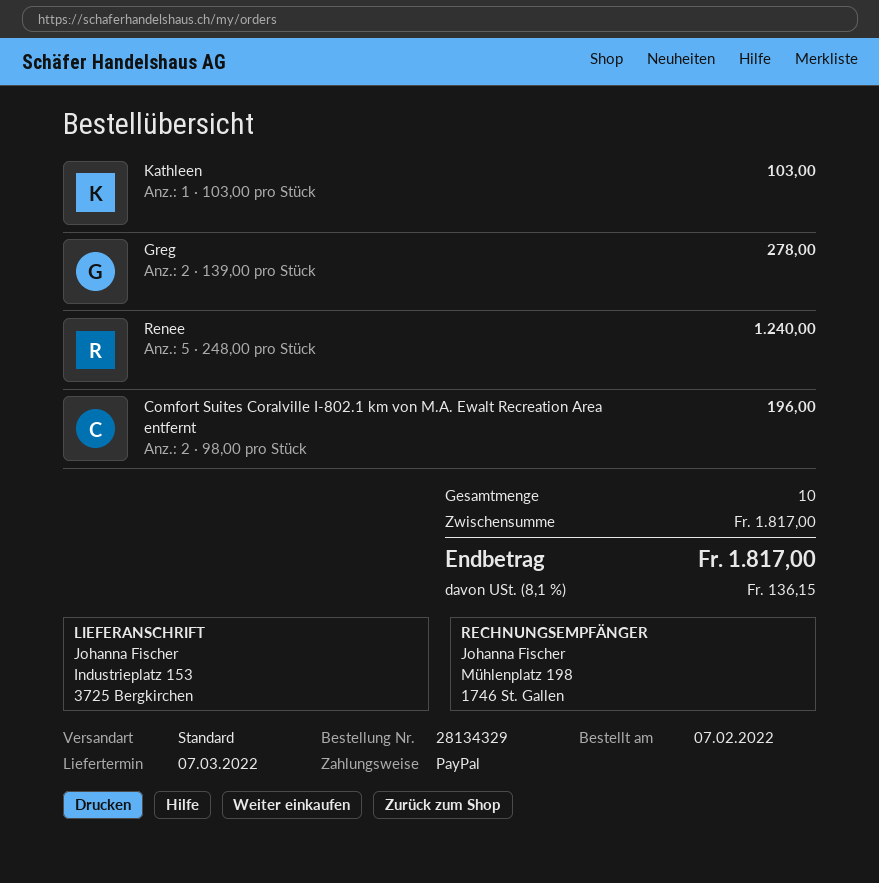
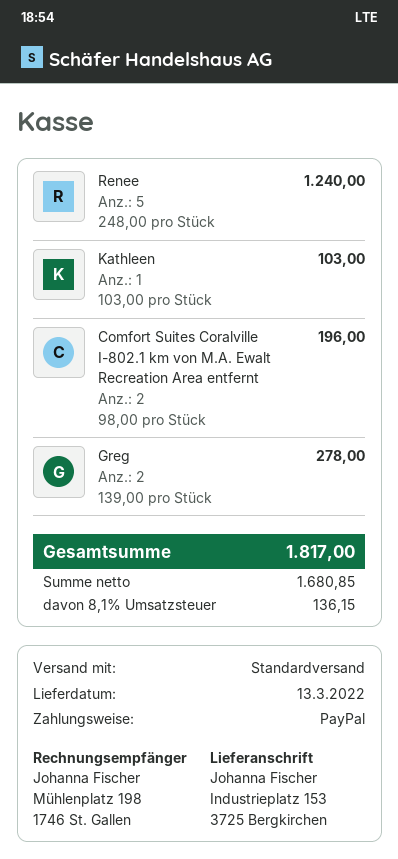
delivery date: 2022-03-07 -> 2022-03-13

